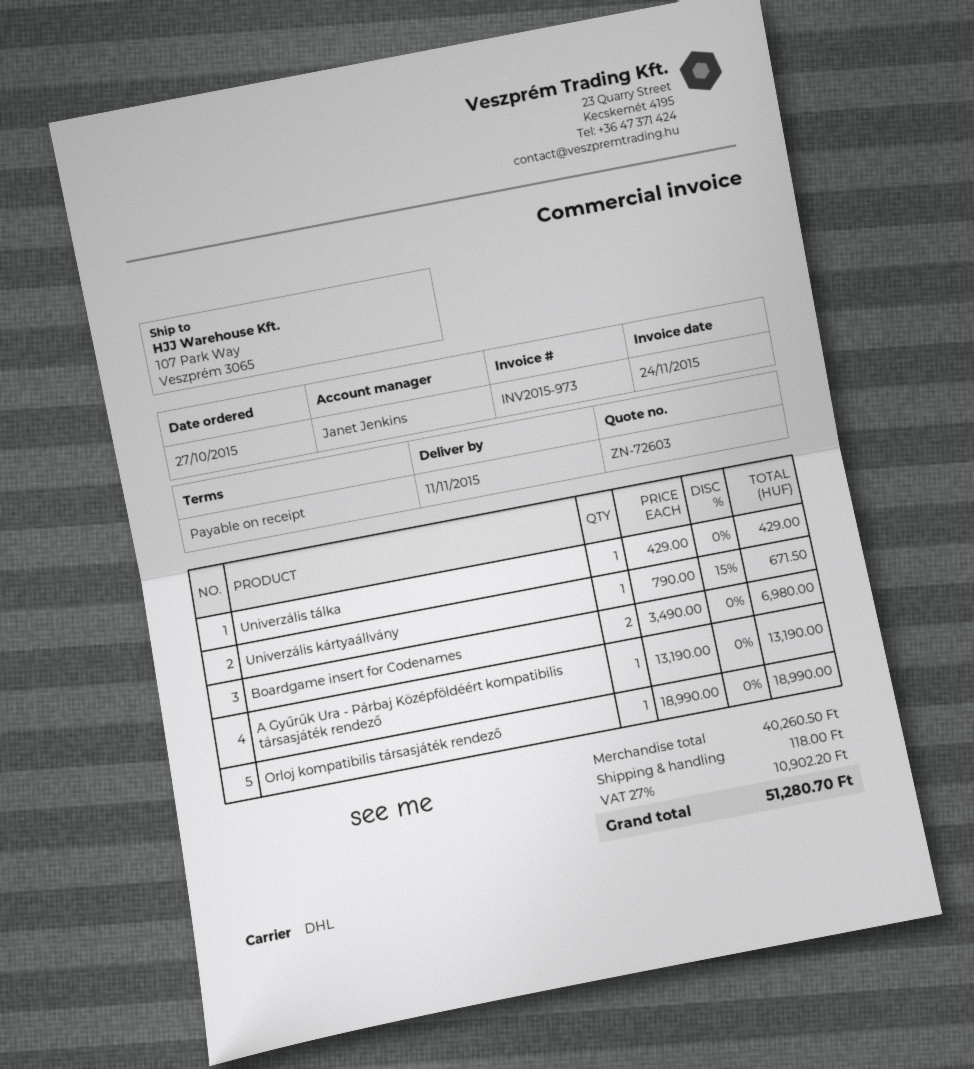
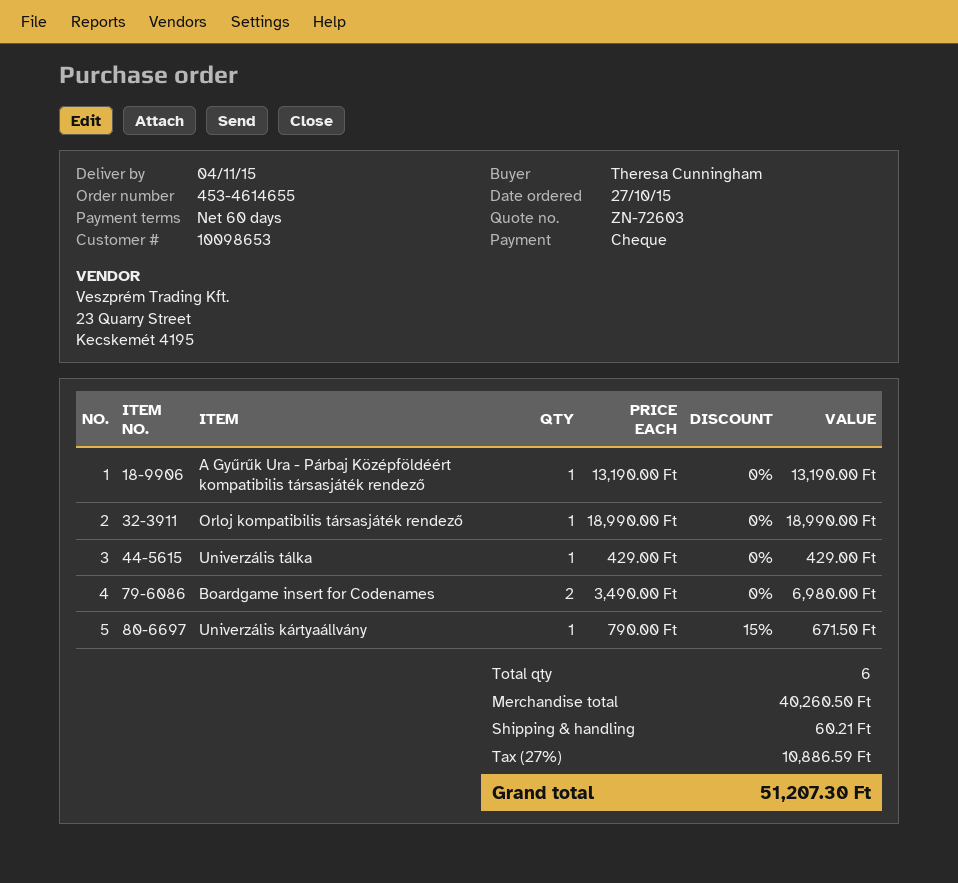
delivery date: 2015-11-11 -> 2015-11-04
payment terms: on receipt -> 60 days
shipping: 118.00 -> 60.21
tax: 27% = 10902.20 -> 27% = 10886.59
total: 51280.70 -> 51207.30

